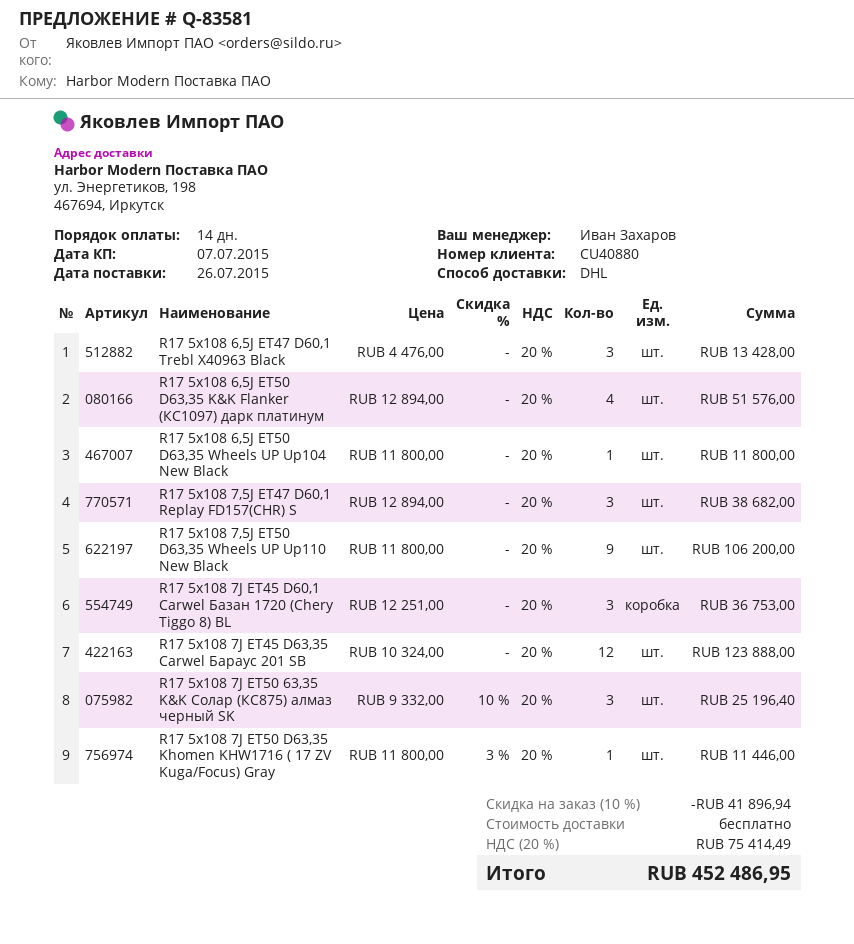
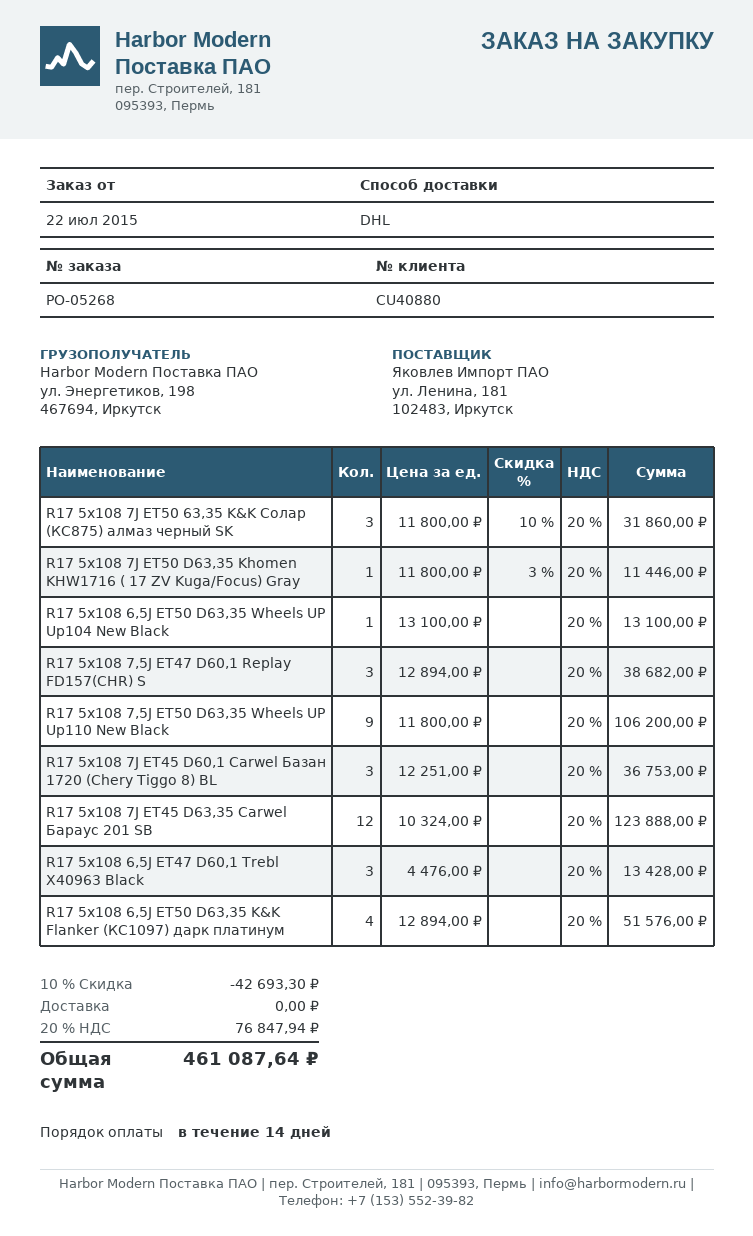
R17 5x108 6,5J ET50 D63,35 Wheels UP Up104 New Black: 1 x 11800.00 = 11800.00 -> 1 x 13100.00 = 13100.00
R17 5x108 7J ET50 63,35 K&K Солар (КС875) алмаз черный SK: 3 x 9332.00 - 10% = 25196.40 -> 3 x 11800.00 - 10% = 31860.00
discount: 10% = 41896.94 -> 10% = 42693.30
tax: 20% = 75414.49 -> 20% = 76847.94
total: 452486.95 -> 461087.64

